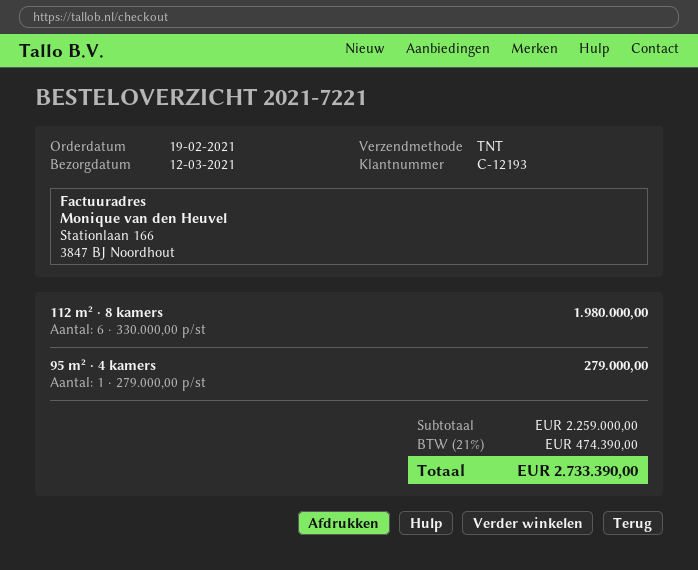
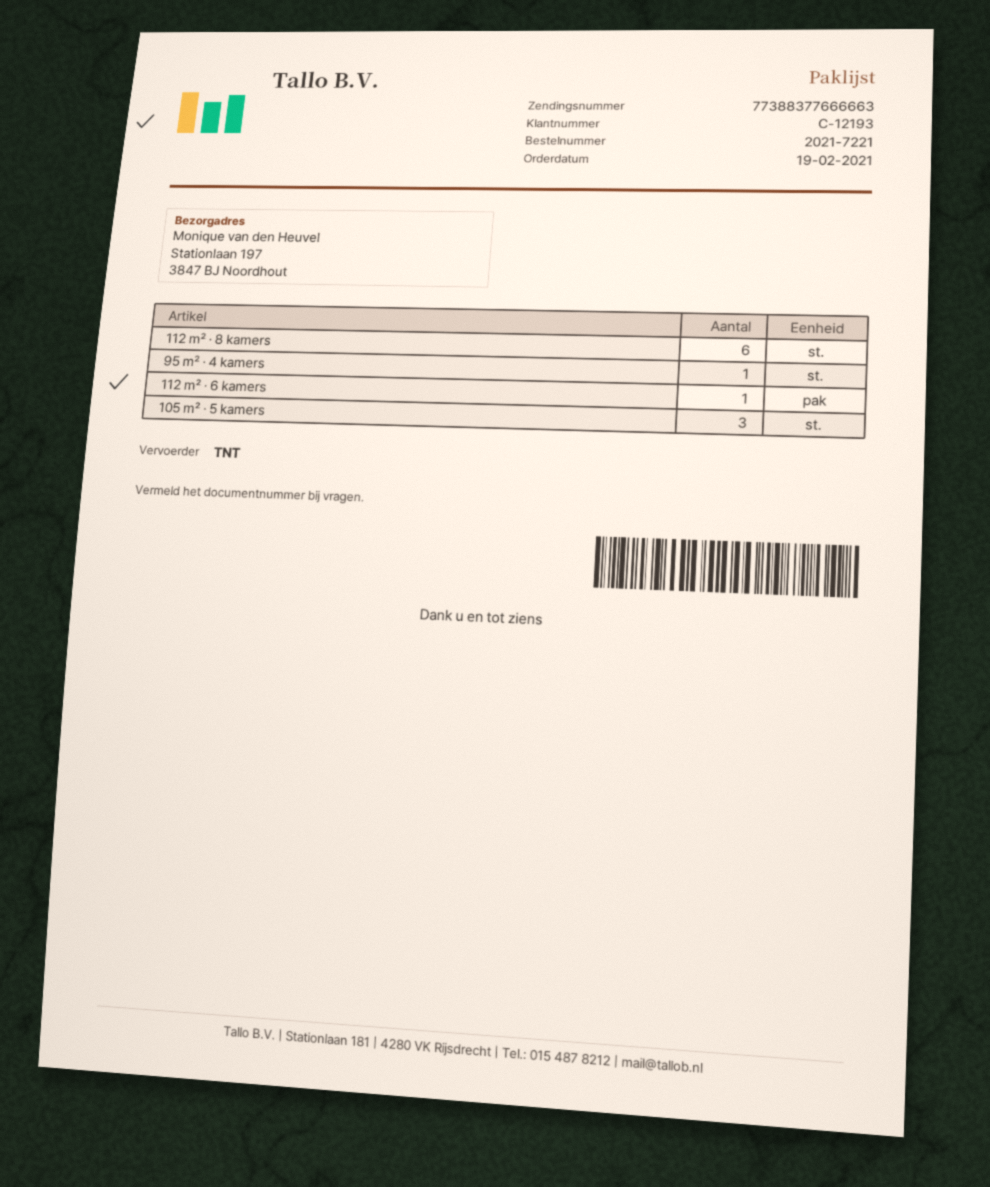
112 m² · 6 kamers: none -> 1
105 m² · 5 kamers: none -> 3

